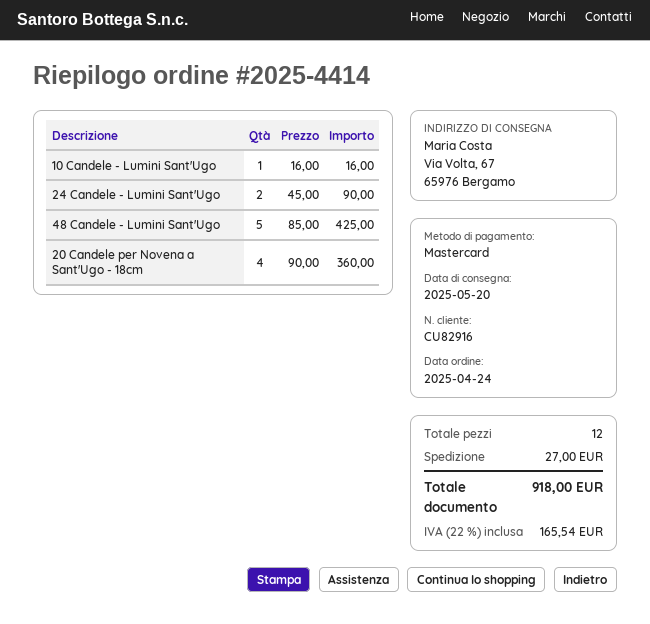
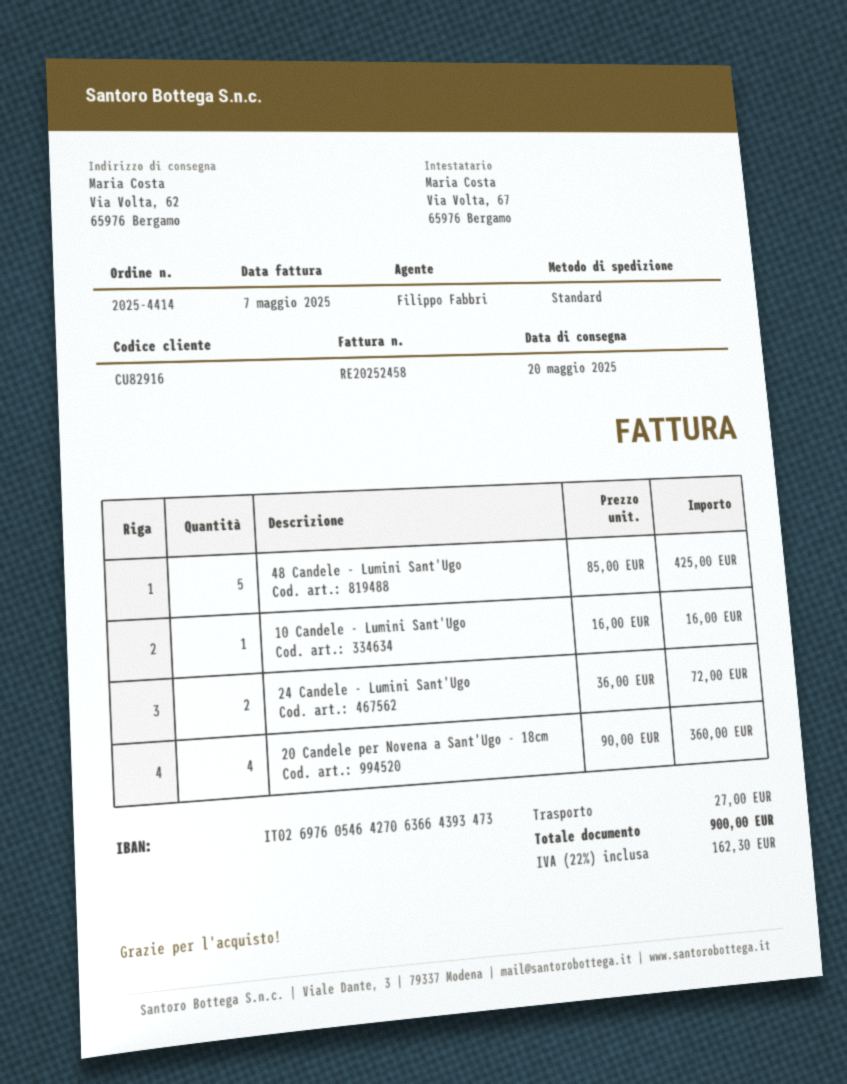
ship to: Via Volta, 67, 65976 Bergamo -> Via Volta, 62, 65976 Bergamo
24 Candele - Lumini Sant'Ugo: 2 x 45.00 = 90.00 -> 2 x 36.00 = 72.00
tax: 22% = 165.54 -> 22% = 162.30
total: 918.00 -> 900.00

